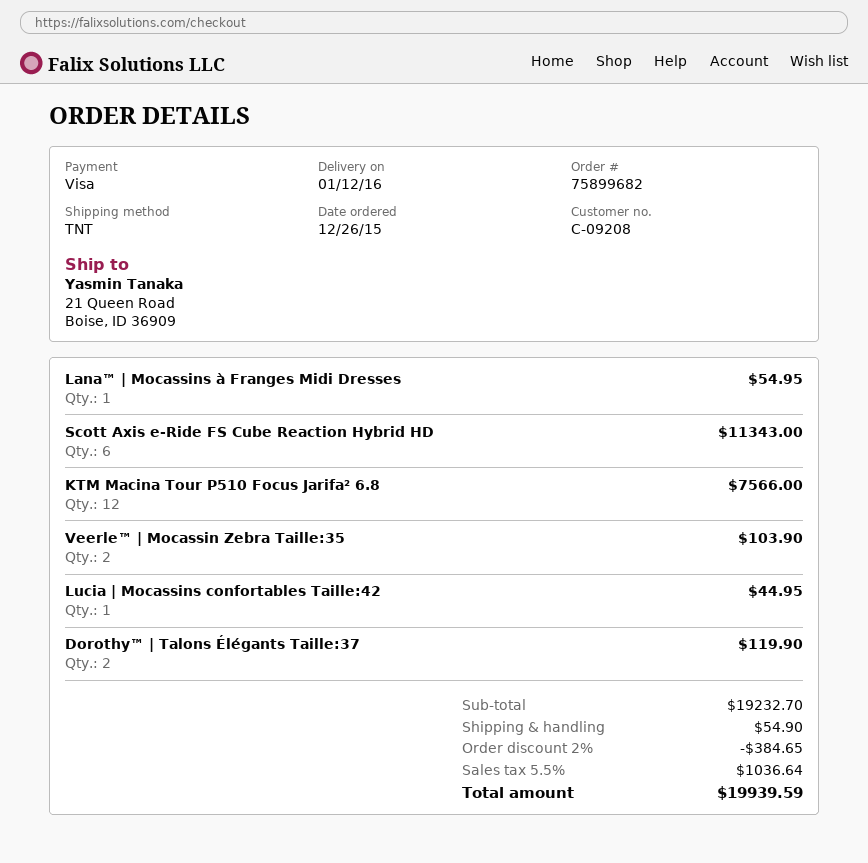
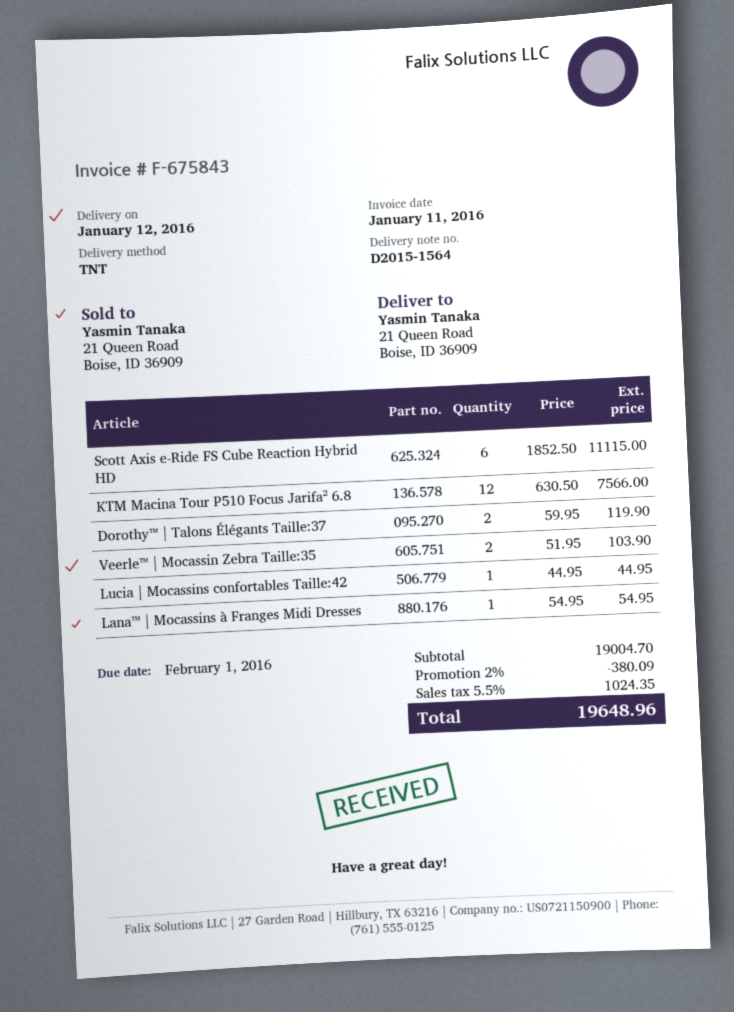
Scott Axis e-Ride FS Cube Reaction Hybrid HD: 6 for 11343.00 -> 6 for 11115.00
subtotal: 19232.70 -> 19004.70
discount: 2% = 384.65 -> 2% = 380.09
shipping: 54.90 -> none
tax: 5.5% = 1036.64 -> 5.5% = 1024.35
total: 19939.59 -> 19648.96

